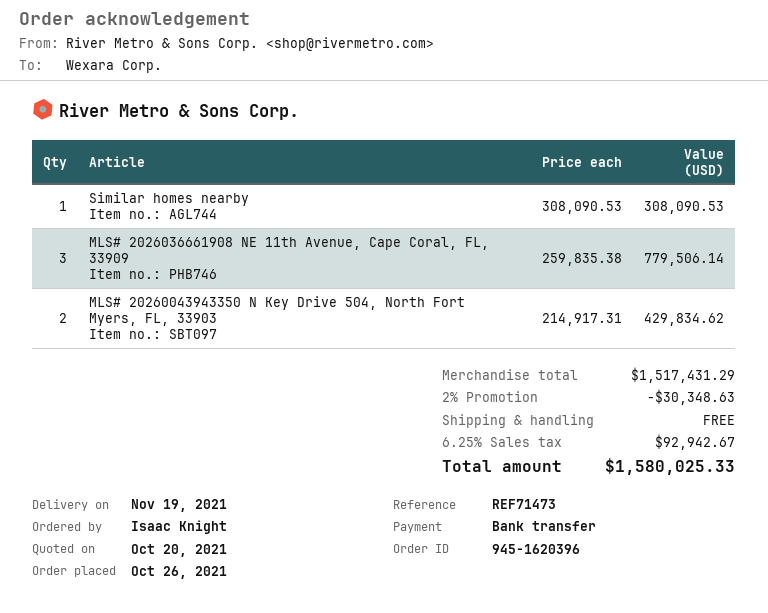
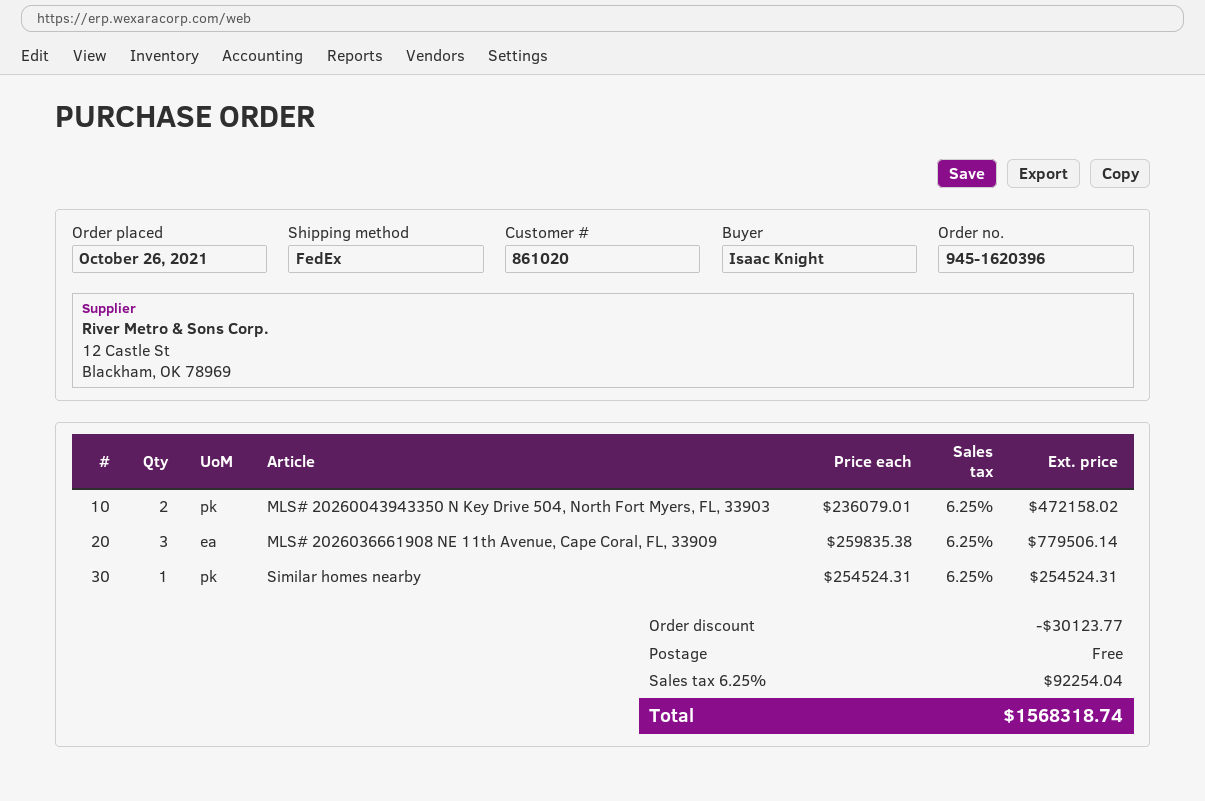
Similar homes nearby: 1 x 308090.53 = 308090.53 -> 1 x 254524.31 = 254524.31
MLS# 20260043943350 N Key Drive 504, North Fort Myers, FL, 33903: 2 x 214917.31 = 429834.62 -> 2 x 236079.01 = 472158.02
discount: 30348.63 -> 30123.77
tax: 6.25% = 92942.67 -> 6.25% = 92254.04
total: 1580025.33 -> 1568318.74

